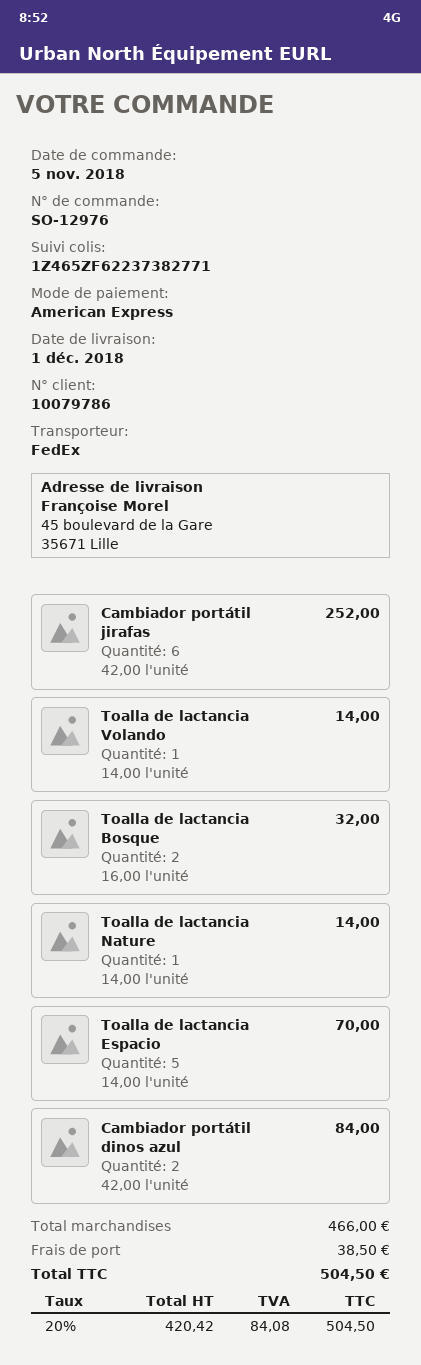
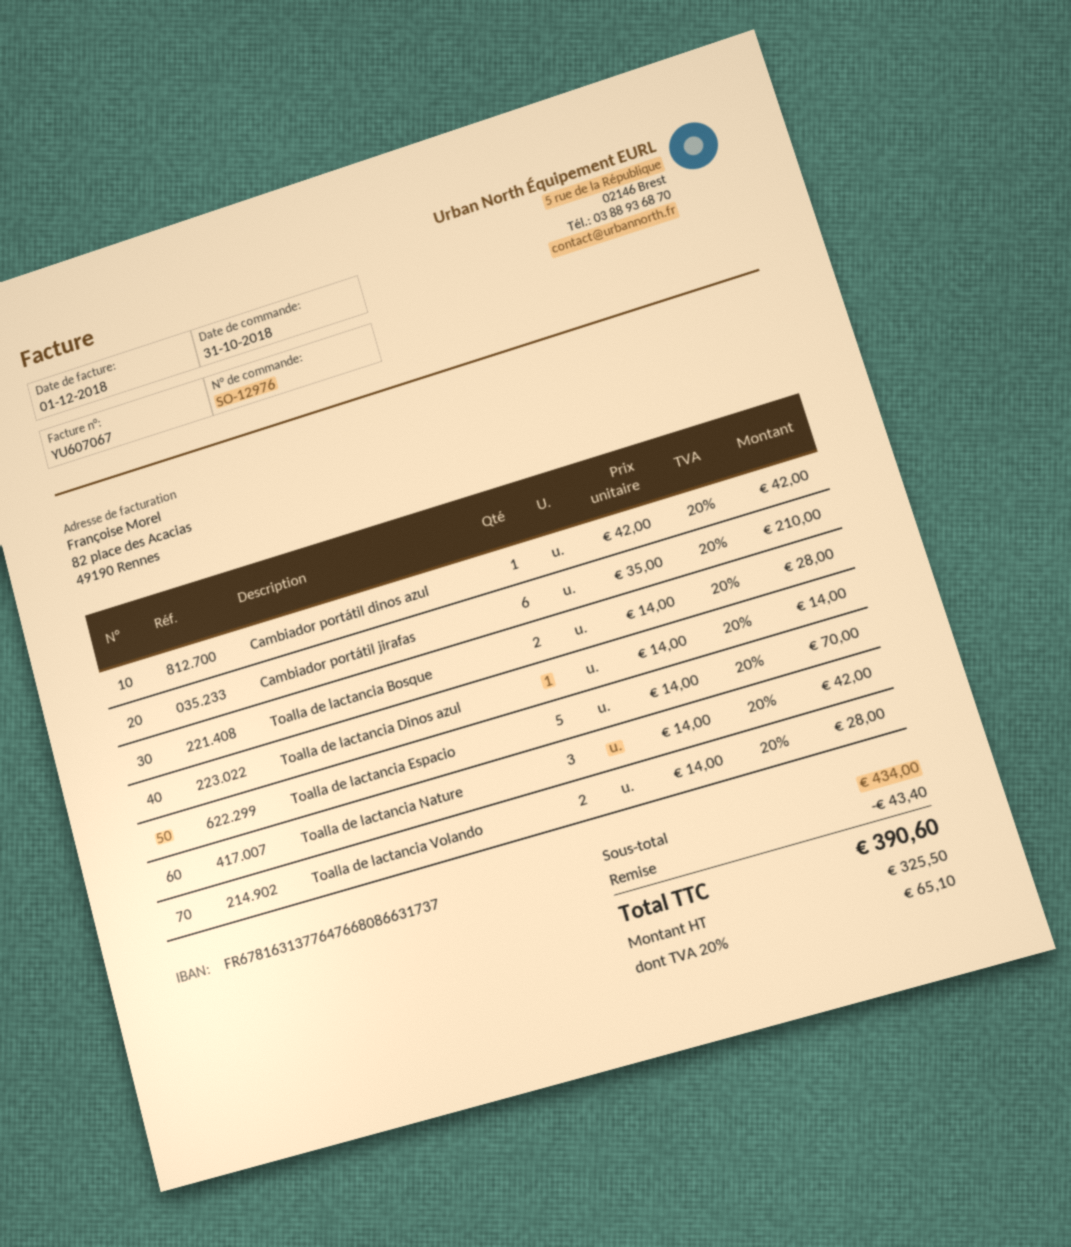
order date: 2018-11-05 -> 2018-10-31
Cambiador portátil jirafas: 6 x 42.00 = 252.00 -> 6 x 35.00 = 210.00
Toalla de lactancia Volando: 1 x 14.00 = 14.00 -> 2 x 14.00 = 28.00
Toalla de lactancia Bosque: 2 x 16.00 = 32.00 -> 2 x 14.00 = 28.00
Toalla de lactancia Nature: 1 x 14.00 = 14.00 -> 3 x 14.00 = 42.00
Cambiador portátil dinos azul: 2 x 42.00 = 84.00 -> 1 x 42.00 = 42.00
Toalla de lactancia Dinos azul: none -> 1 x 14.00 = 14.00
subtotal: 466.00 -> 434.00
discount: none -> 43.40
shipping: 38.50 -> none
net: 420.42 -> 325.50
tax: 20% = 84.08 -> 20% = 65.10
total: 504.50 -> 390.60

